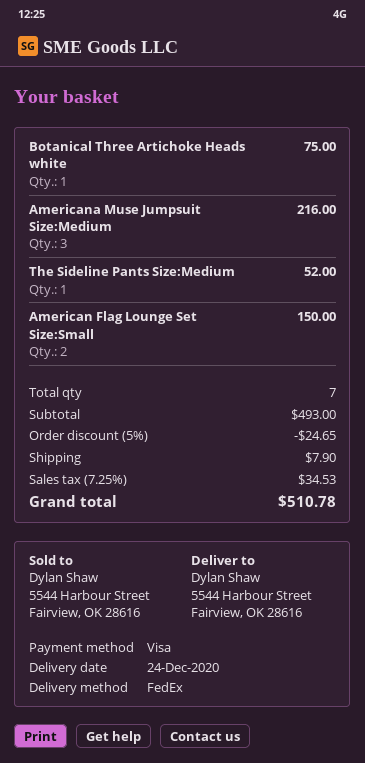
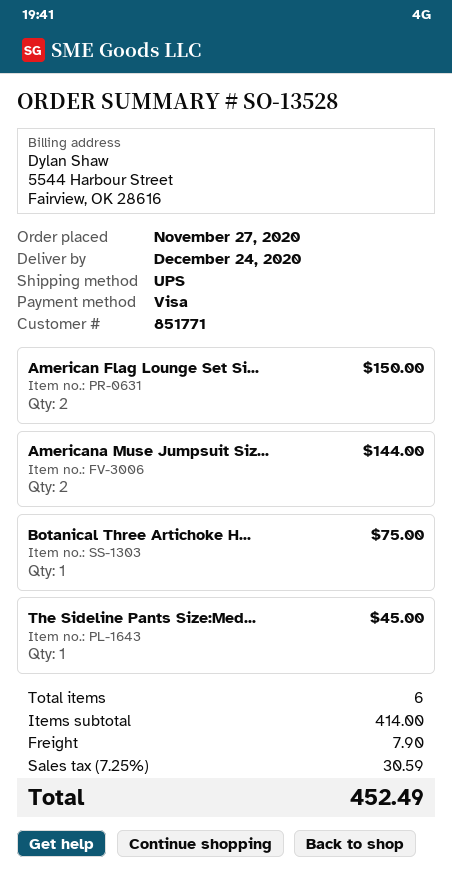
shipping method: FedEx -> UPS
Americana Muse Jumpsuit Size:Medium: 3 for 216.00 -> 2 for 144.00
The Sideline Pants Size:Medium: 1 for 52.00 -> 1 for 45.00
total quantity: 7 -> 6
subtotal: 493.00 -> 414.00
discount: 5% = 24.65 -> none
tax: 7.25% = 34.53 -> 7.25% = 30.59
total: 510.78 -> 452.49

